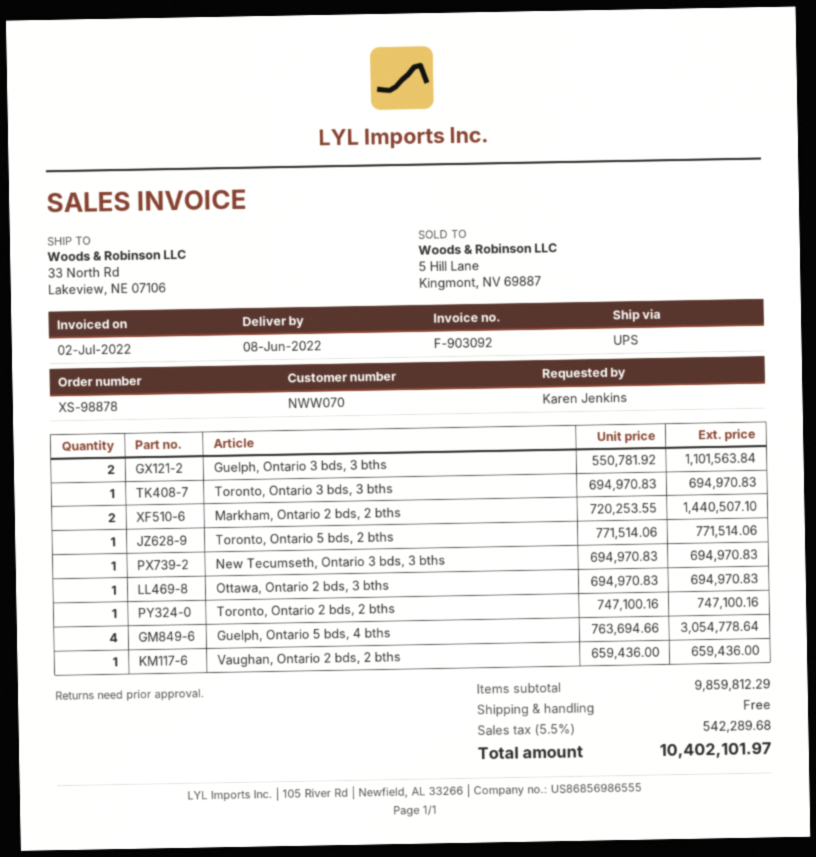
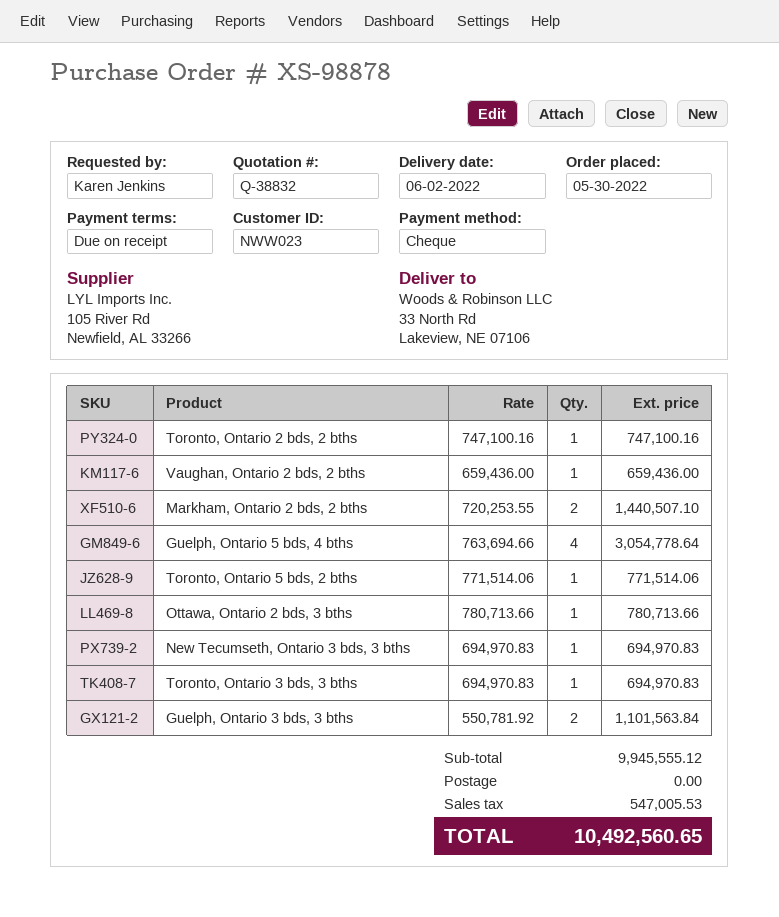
delivery date: 2022-06-08 -> 2022-06-02
customer number: NWW070 -> NWW023
Ottawa, Ontario 2 bds, 3 bths: 1 x 694970.83 = 694970.83 -> 1 x 780713.66 = 780713.66
subtotal: 9859812.29 -> 9945555.12
tax: 542289.68 -> 547005.53
total: 10402101.97 -> 10492560.65

